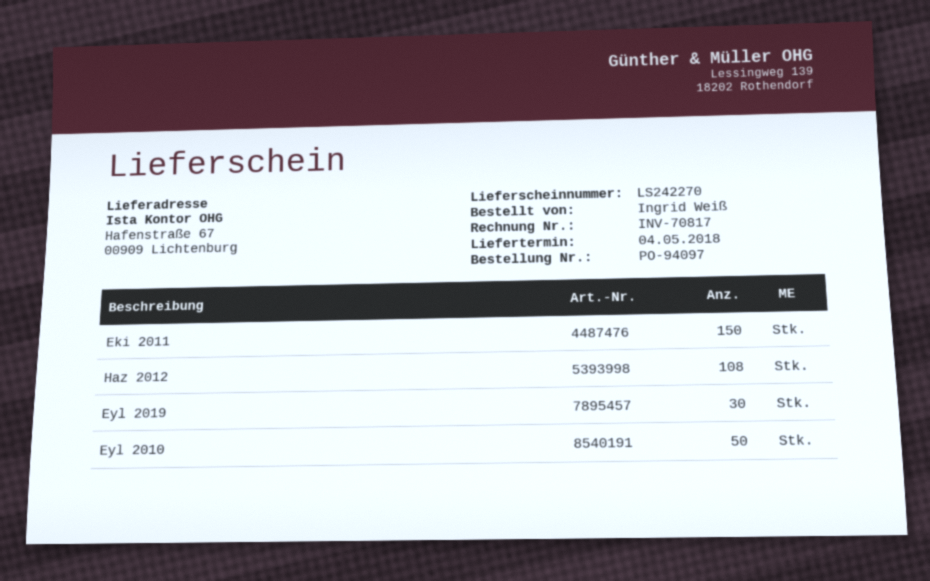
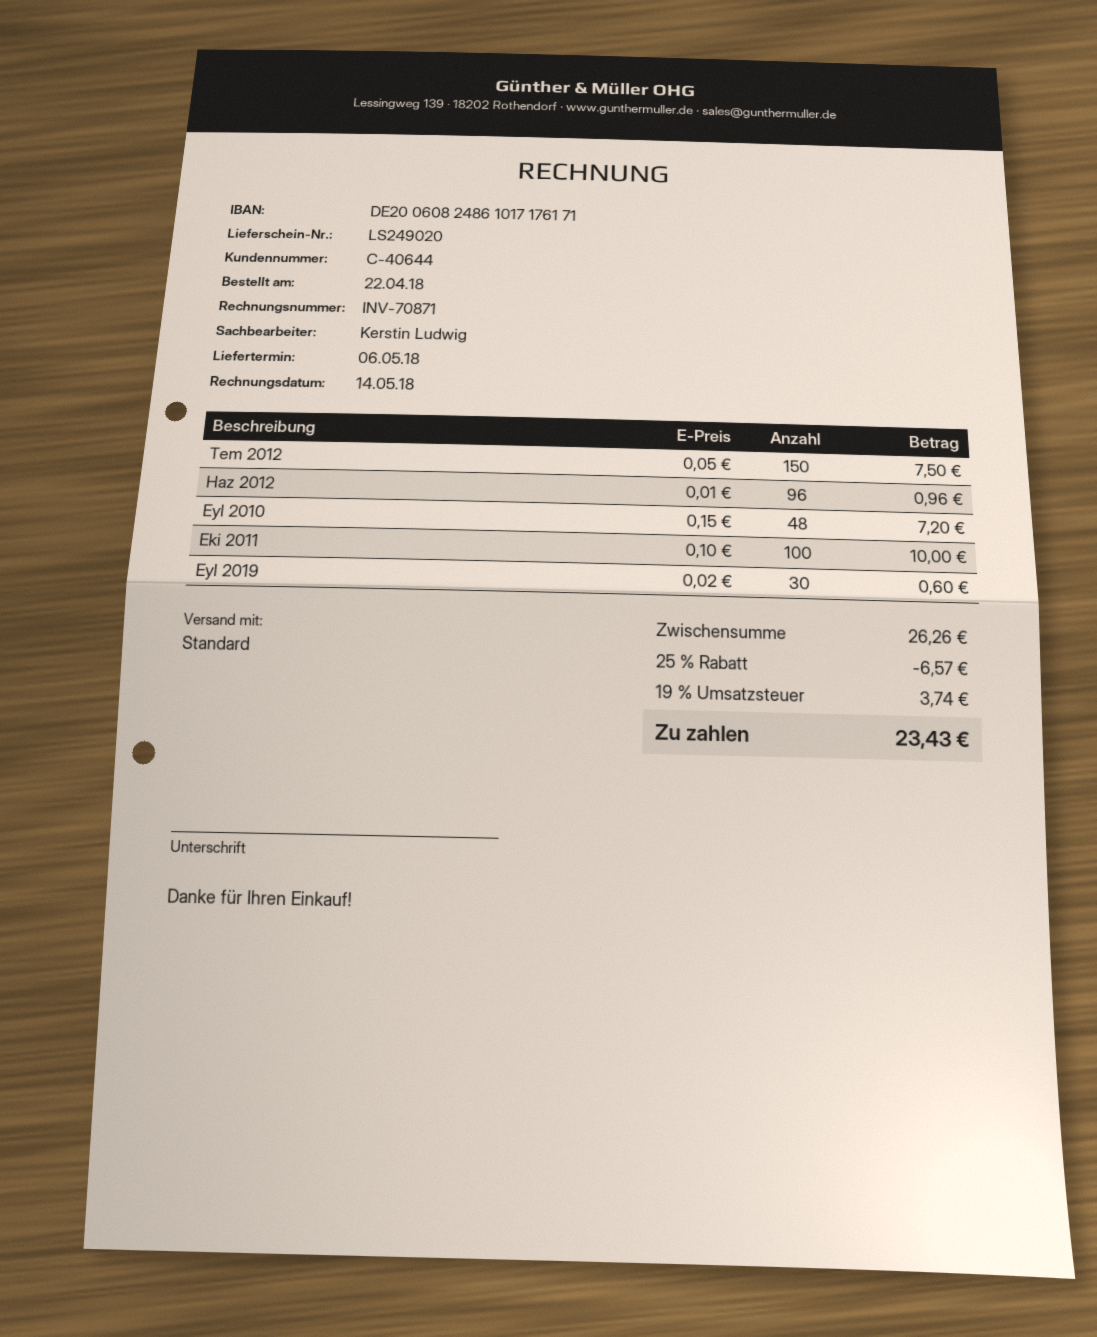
delivery note number: LS242270 -> LS249020
delivery date: 2018-05-04 -> 2018-05-06
invoice number: INV-70817 -> INV-70871
Eki 2011: 150 -> 100
Haz 2012: 108 -> 96
Eyl 2010: 50 -> 48
Tem 2012: none -> 150

